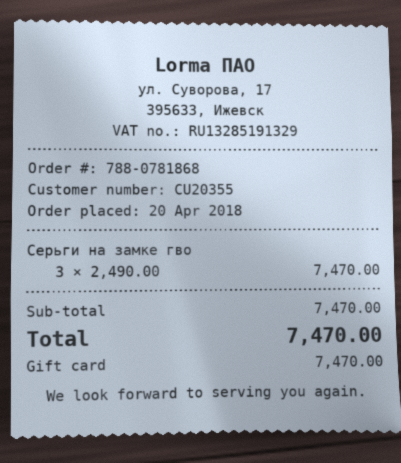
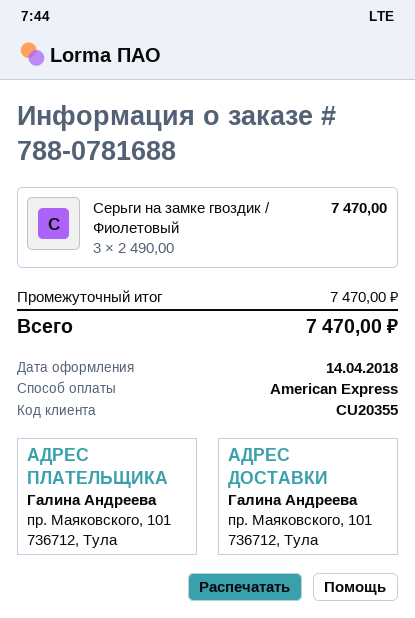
order number: 788-0781868 -> 788-0781688
order date: 2018-04-20 -> 2018-04-14
payment method: gift card -> American Express

